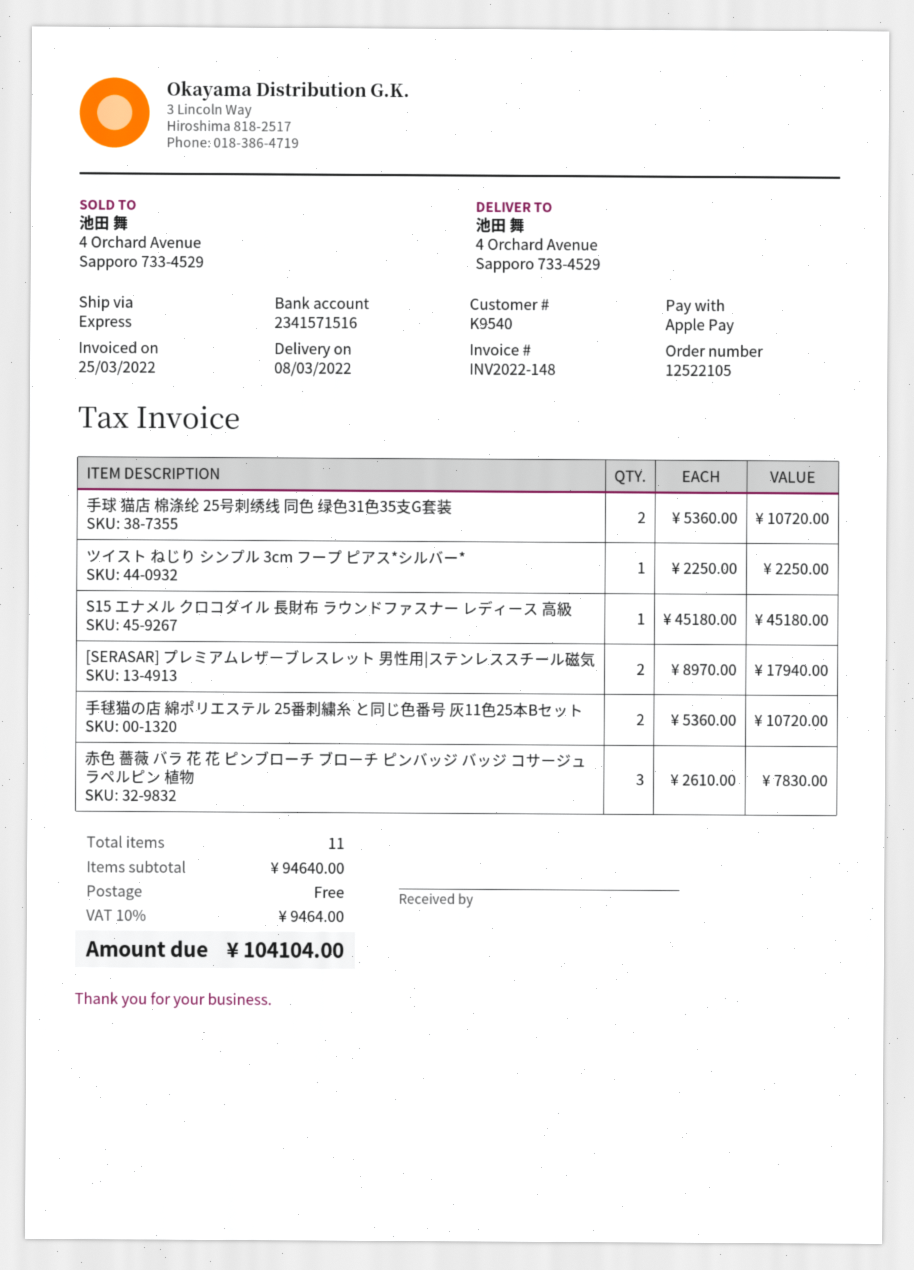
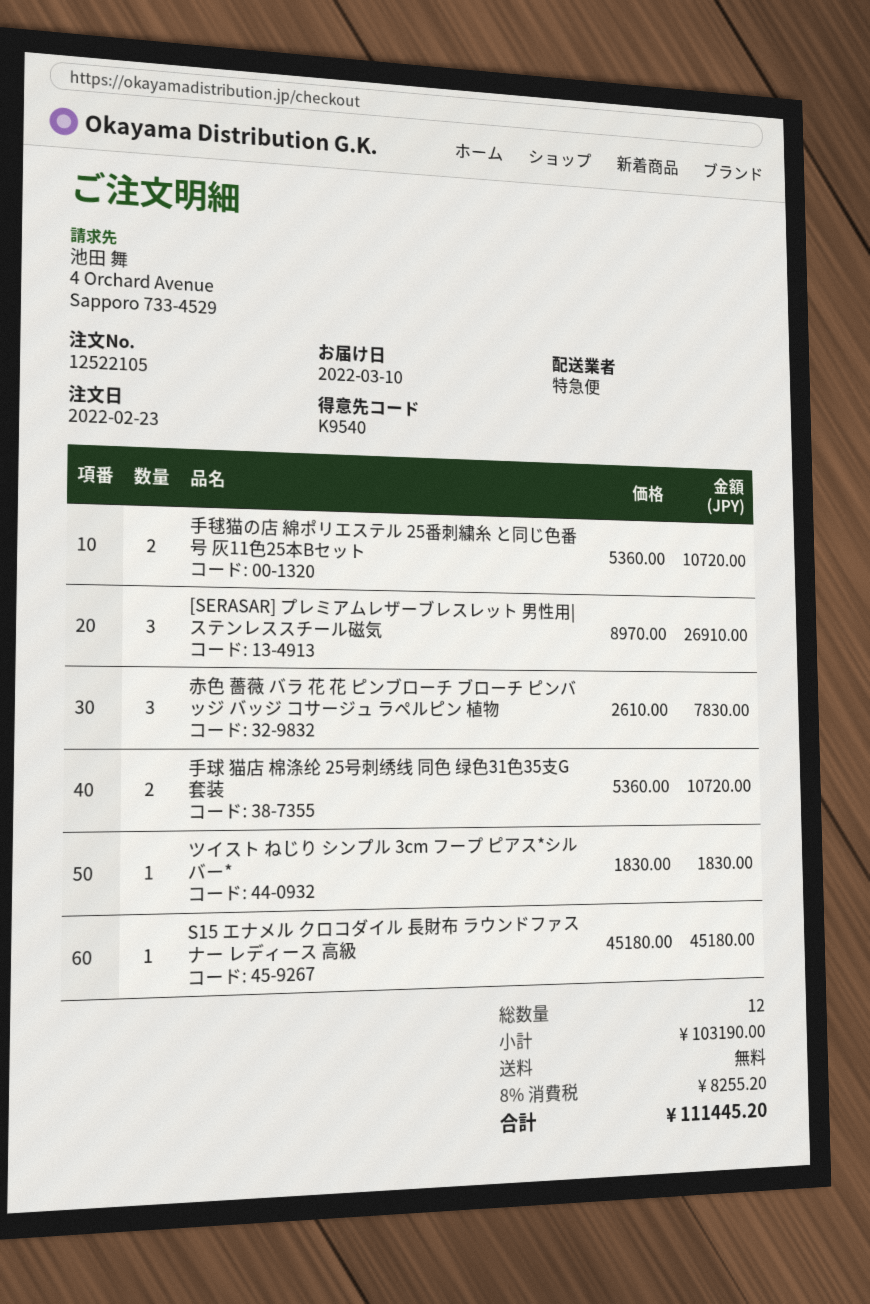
delivery date: 2022-03-08 -> 2022-03-10
ツイスト ねじり シンプル 3cm フープ ピアス*シルバー*: 1 x 2250.00 = 2250.00 -> 1 x 1830.00 = 1830.00
[SERASAR] プレミアムレザーブレスレット 男性用|ステンレススチール磁気: 2 x 8970.00 = 17940.00 -> 3 x 8970.00 = 26910.00
total quantity: 11 -> 12
subtotal: 94640.00 -> 103190.00
tax: 10% = 9464.00 -> 8% = 8255.20
total: 104104.00 -> 111445.20

